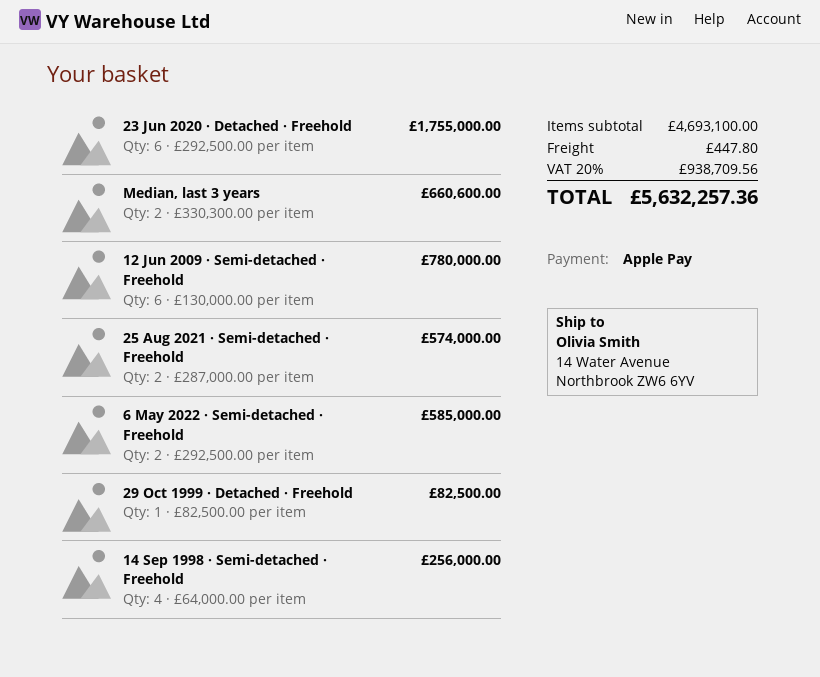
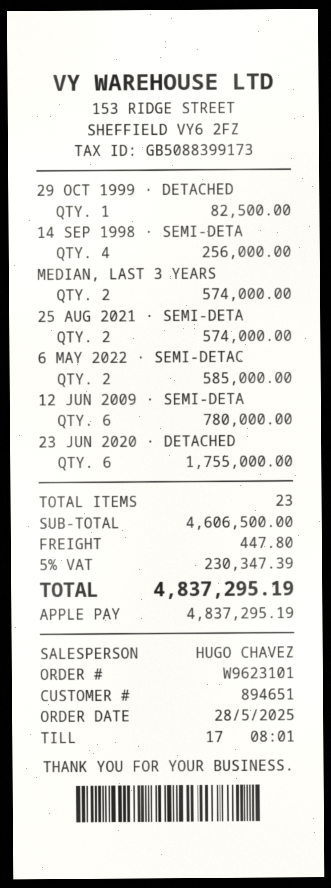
Median, last 3 years: 2 for 660600.00 -> 2 for 574000.00
subtotal: 4693100.00 -> 4606500.00
tax: 20% = 938709.56 -> 5% = 230347.39
total: 5632257.36 -> 4837295.19

